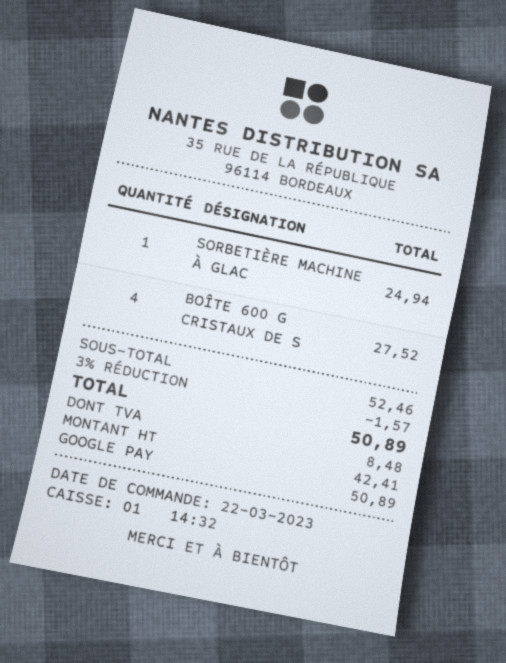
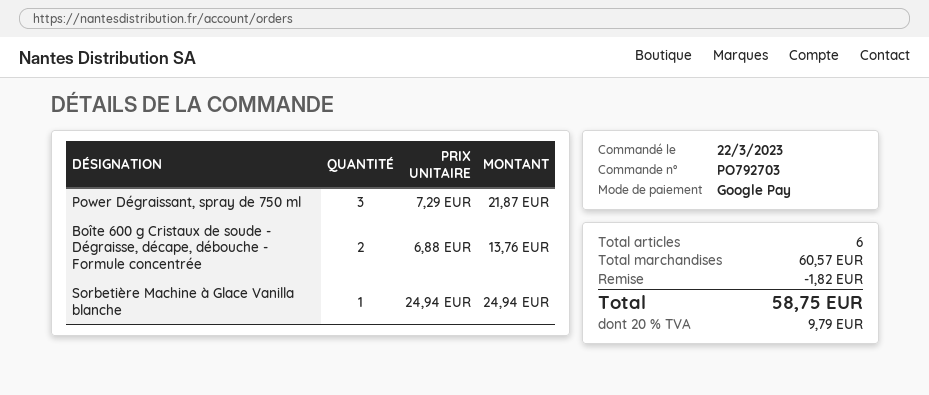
BOÎTE 600 G CRISTAUX DE S: 4 for 27.52 -> 2 for 13.76
Power Dégraissant, spray de 750 ml: none -> 3 for 21.87
subtotal: 52.46 -> 60.57
discount: 1.57 -> 1.82
tax: 8.48 -> 9.79
total: 50.89 -> 58.75

